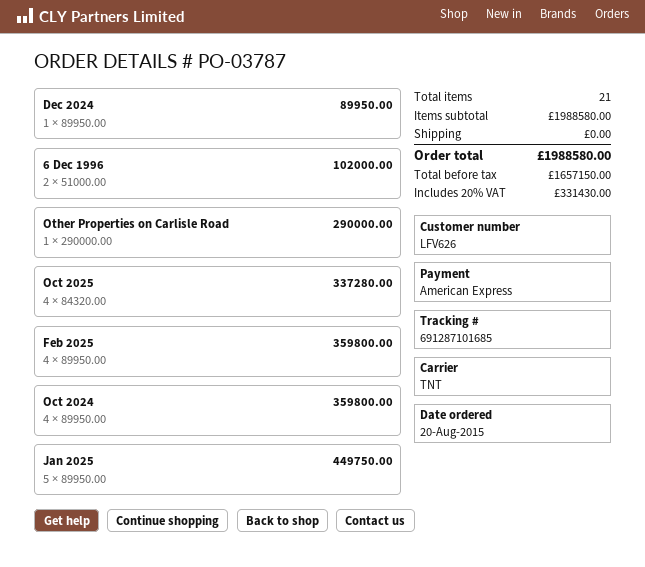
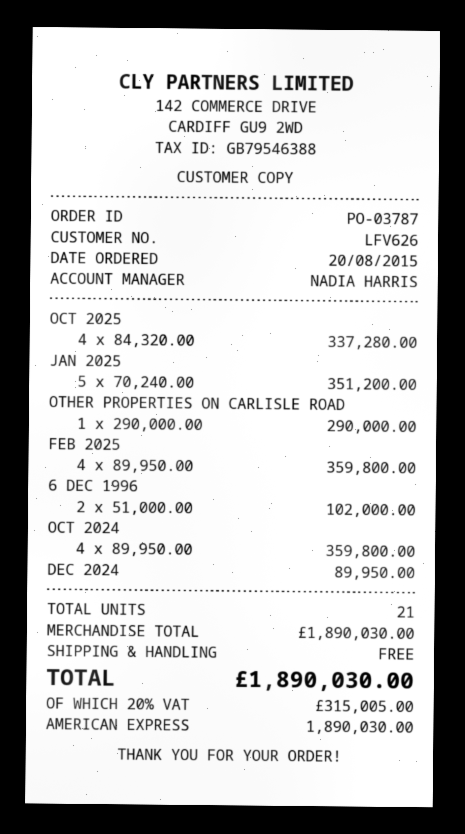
Jan 2025: 5 x 89950.00 = 449750.00 -> 5 x 70240.00 = 351200.00
subtotal: 1988580.00 -> 1890030.00
tax: 20% = 331430.00 -> 20% = 315005.00
total: 1988580.00 -> 1890030.00

